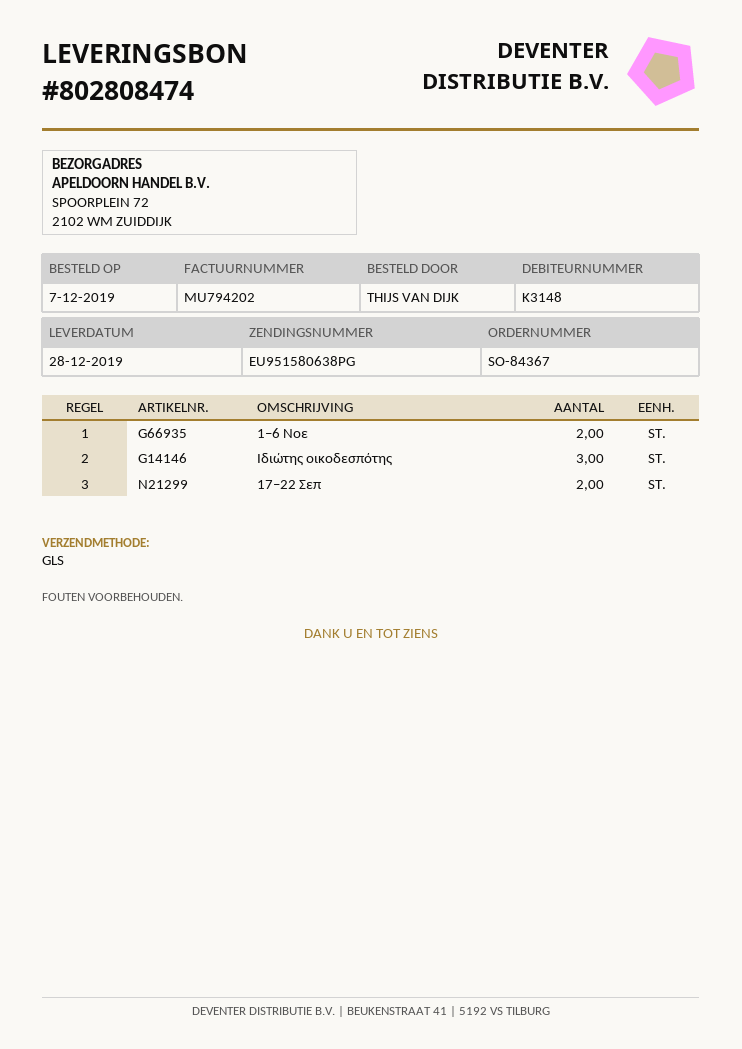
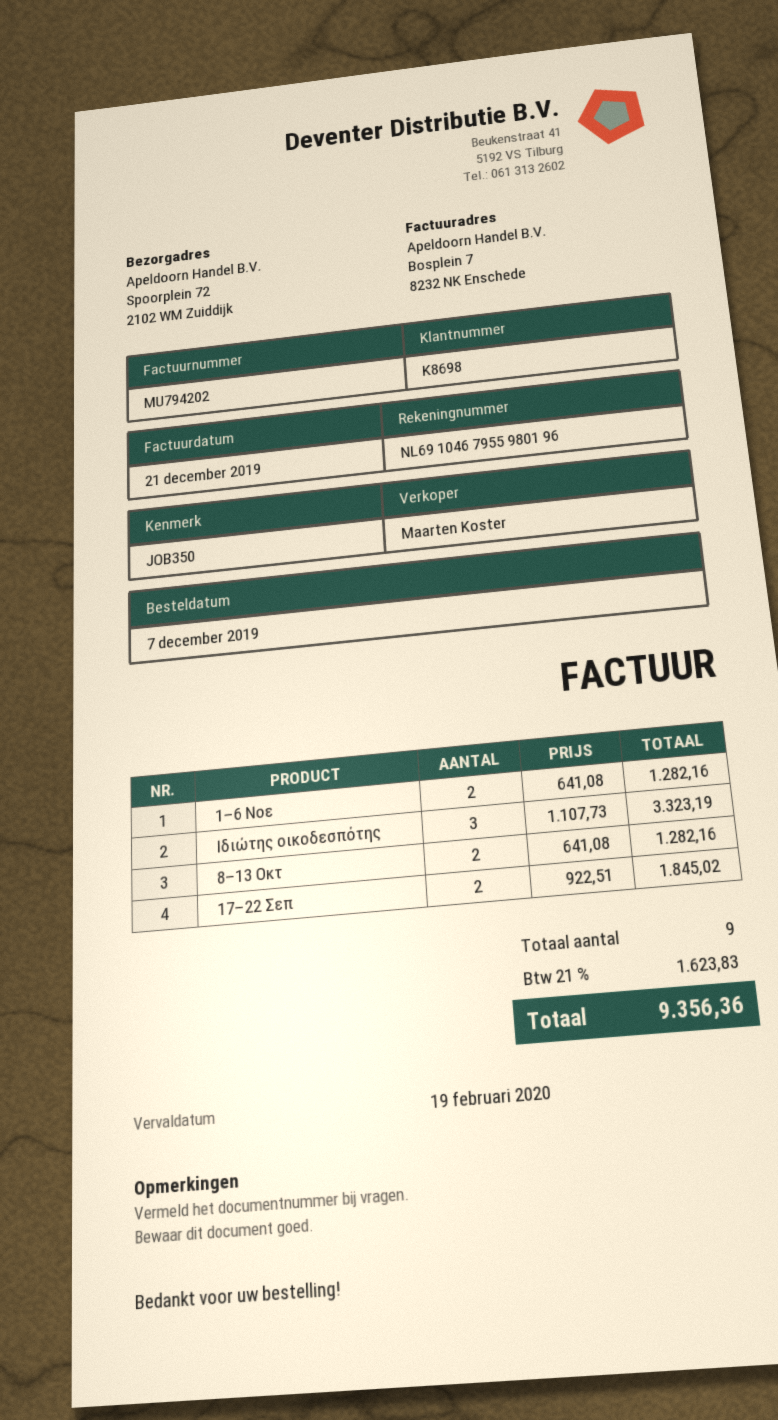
customer number: K3148 -> K8698
8–13 Οκτ: none -> 2

